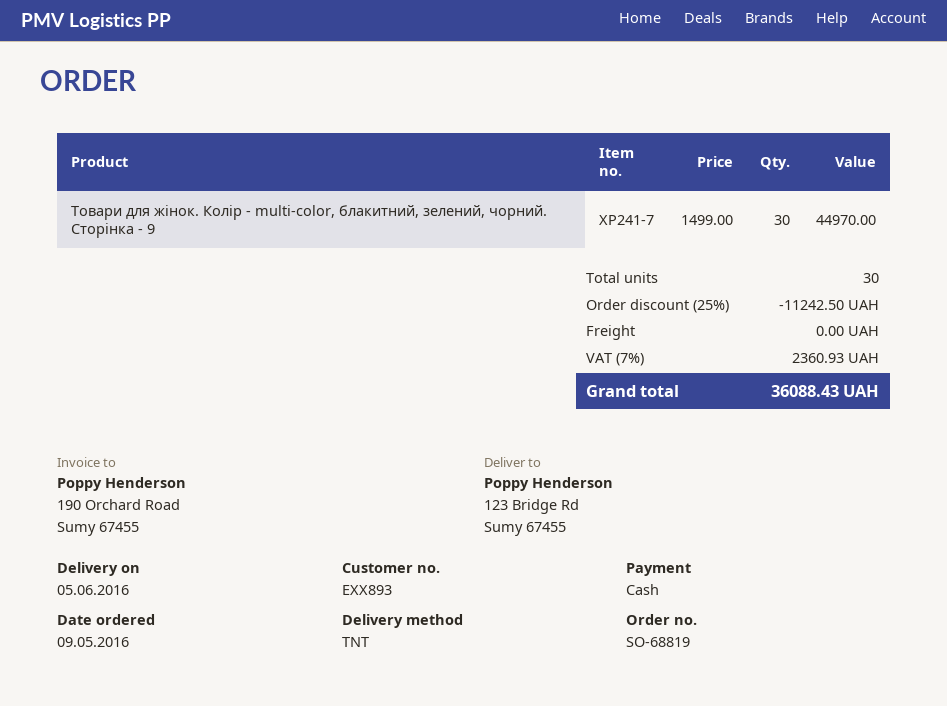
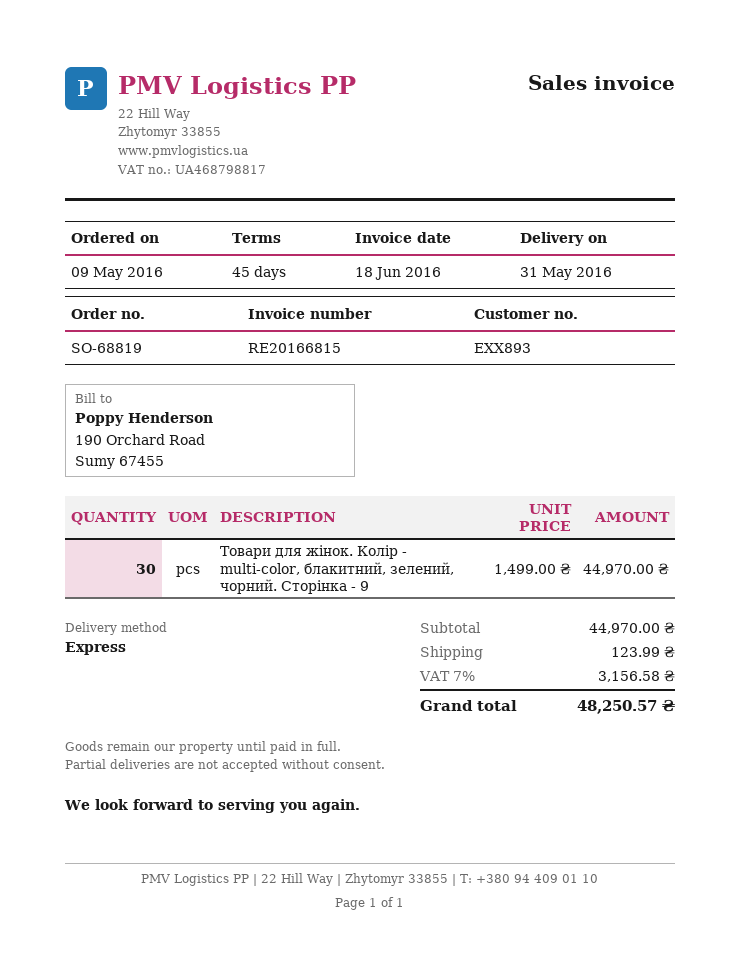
delivery date: 2016-06-05 -> 2016-05-31
shipping method: TNT -> express
discount: 25% = 11242.50 -> none
shipping: 0.00 -> 123.99
tax: 7% = 2360.93 -> 7% = 3156.58
total: 36088.43 -> 48250.57

